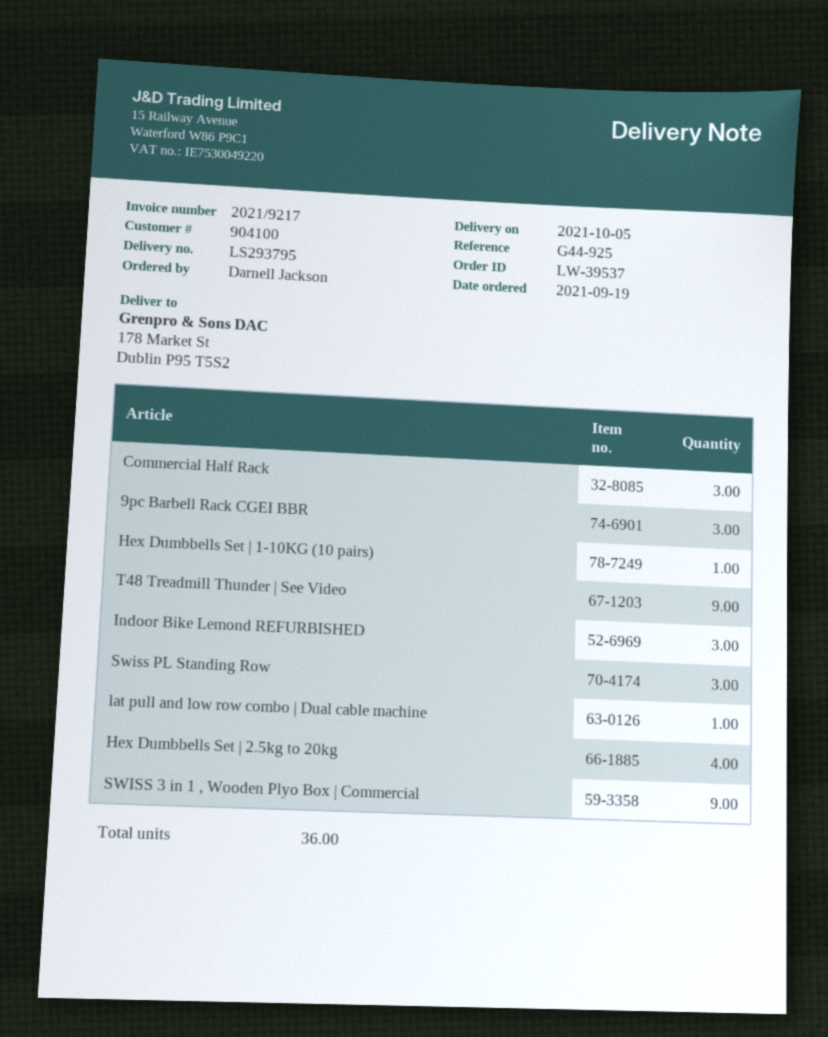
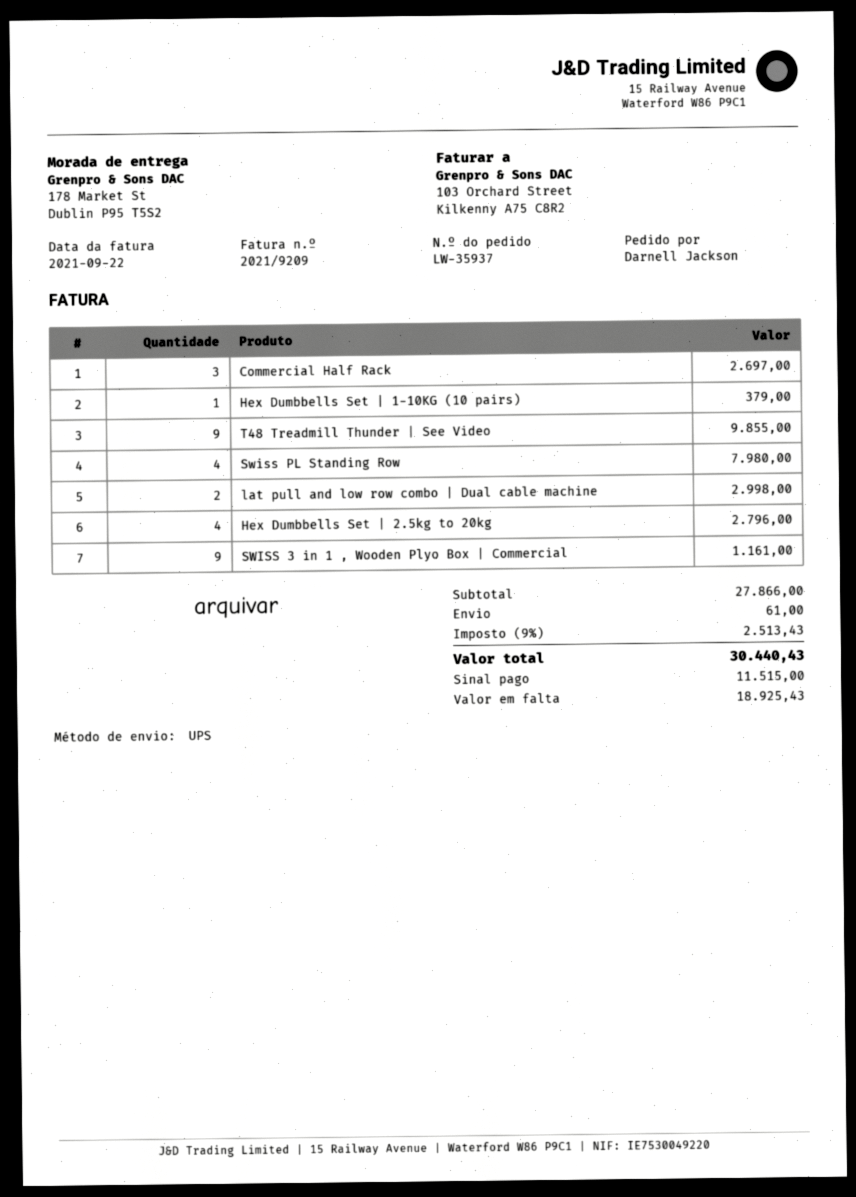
order number: LW-39537 -> LW-35937
invoice number: 2021/9217 -> 2021/9209
9pc Barbell Rack CGEI BBR: 3 -> none
Indoor Bike Lemond REFURBISHED: 3 -> none
Swiss PL Standing Row: 3 -> 4
lat pull and low row combo | Dual cable machine: 1 -> 2

